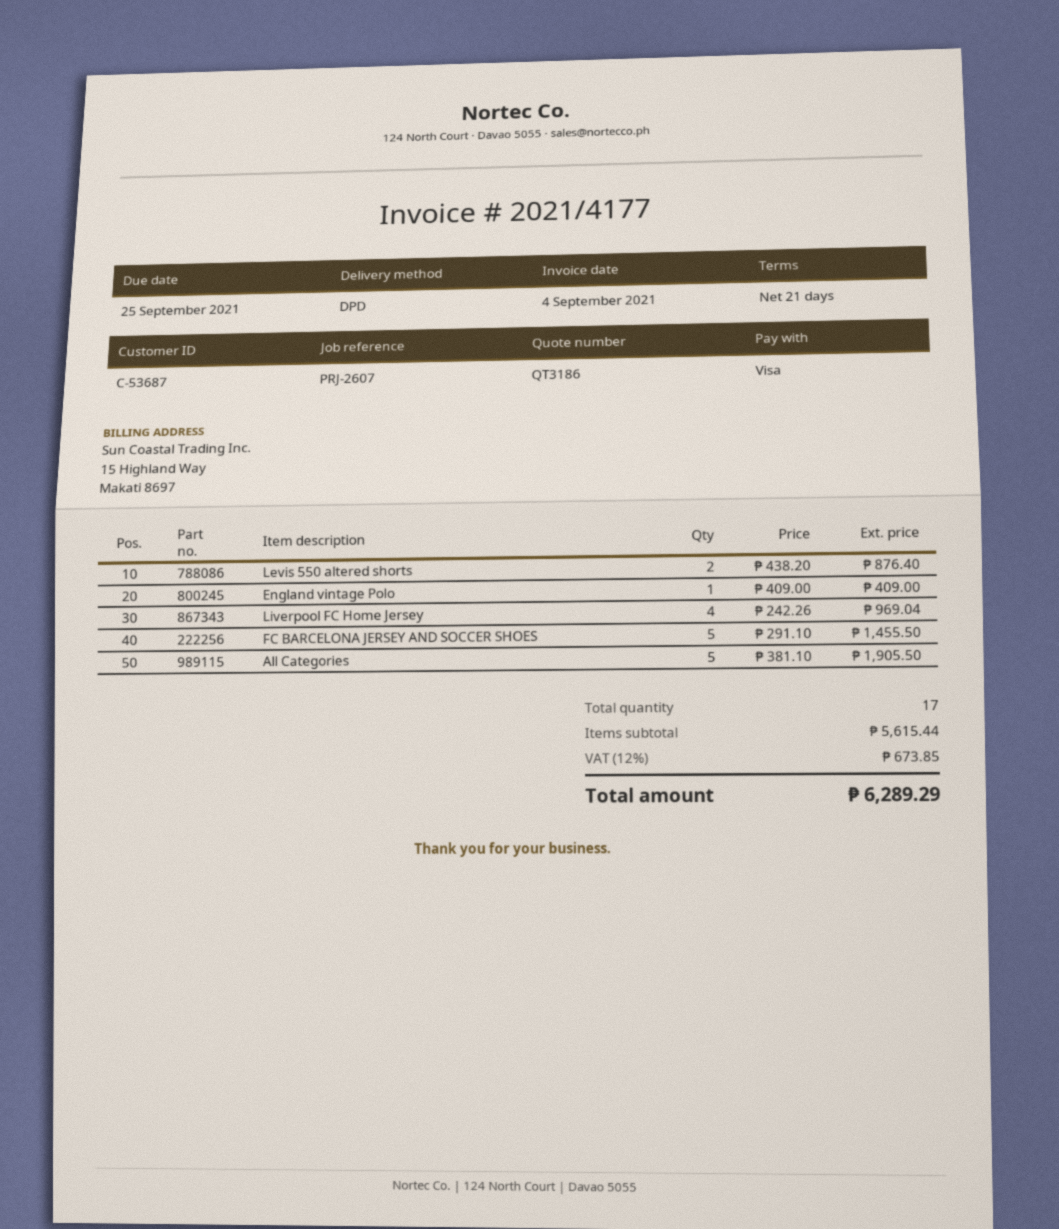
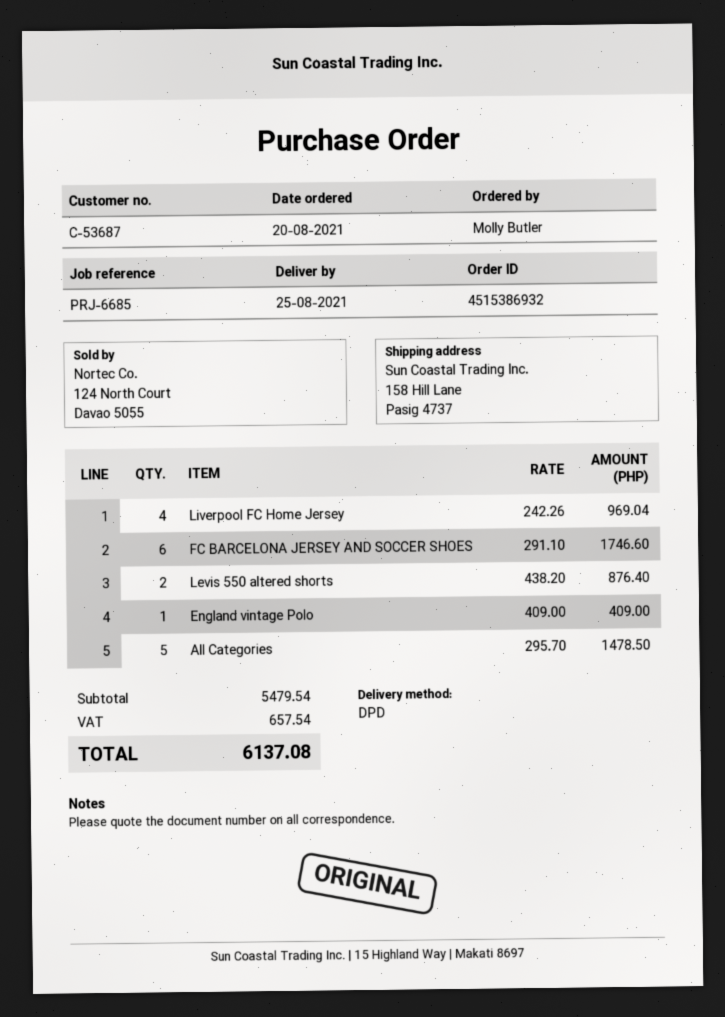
reference: PRJ-2607 -> PRJ-6685
FC BARCELONA JERSEY AND SOCCER SHOES: 5 x 291.10 = 1455.50 -> 6 x 291.10 = 1746.60
All Categories: 5 x 381.10 = 1905.50 -> 5 x 295.70 = 1478.50
subtotal: 5615.44 -> 5479.54
tax: 673.85 -> 657.54
total: 6289.29 -> 6137.08

